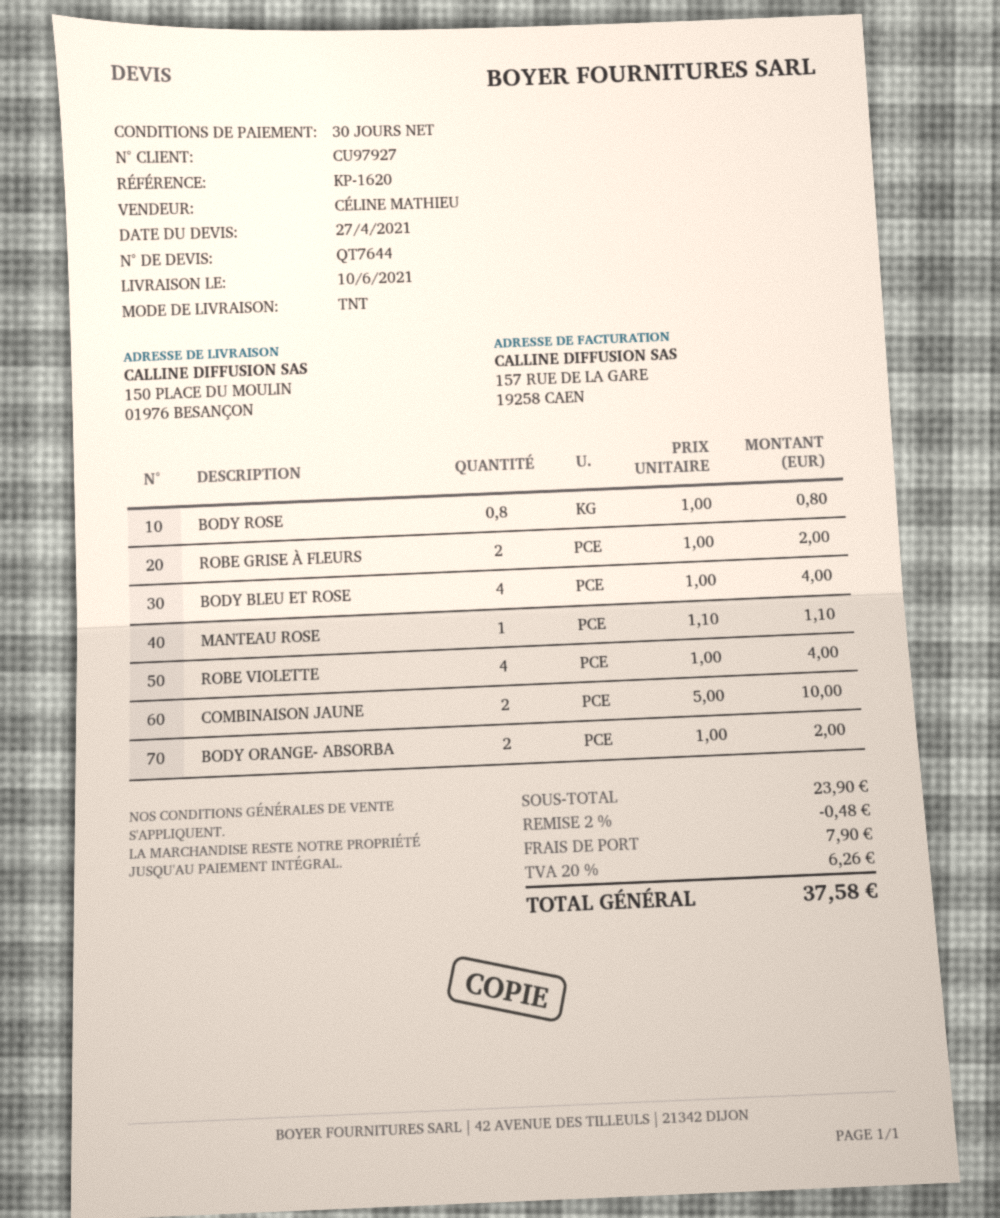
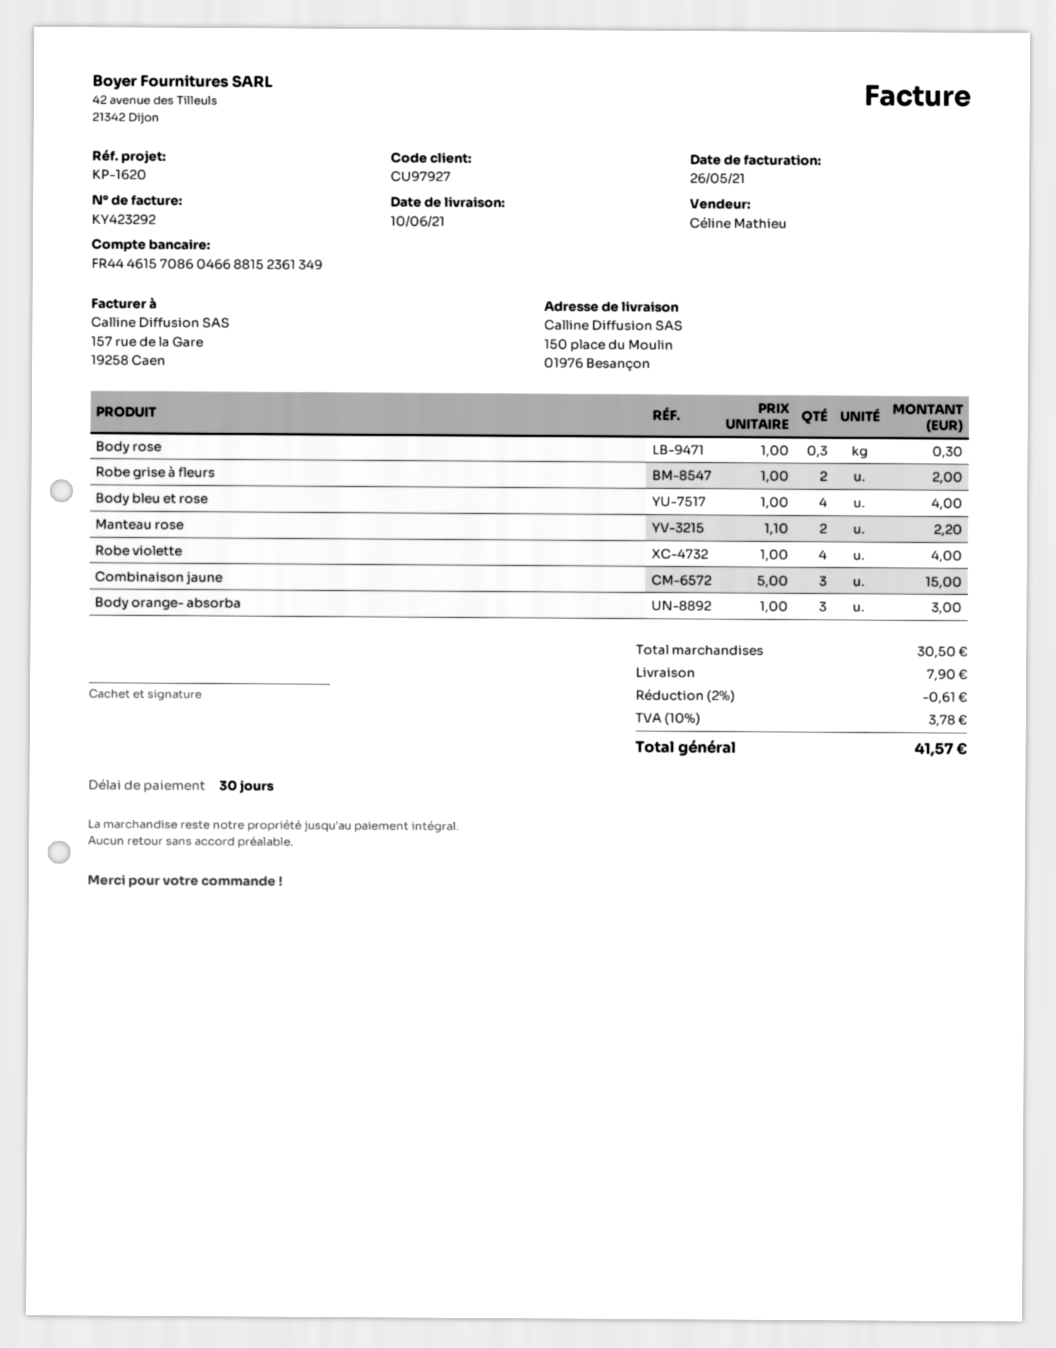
BODY ROSE: 0.8 x 1.00 = 0.80 -> 0.3 x 1.00 = 0.30
MANTEAU ROSE: 1 x 1.10 = 1.10 -> 2 x 1.10 = 2.20
COMBINAISON JAUNE: 2 x 5.00 = 10.00 -> 3 x 5.00 = 15.00
BODY ORANGE- ABSORBA: 2 x 1.00 = 2.00 -> 3 x 1.00 = 3.00
subtotal: 23.90 -> 30.50
discount: 2% = 0.48 -> 2% = 0.61
tax: 20% = 6.26 -> 10% = 3.78
total: 37.58 -> 41.57

